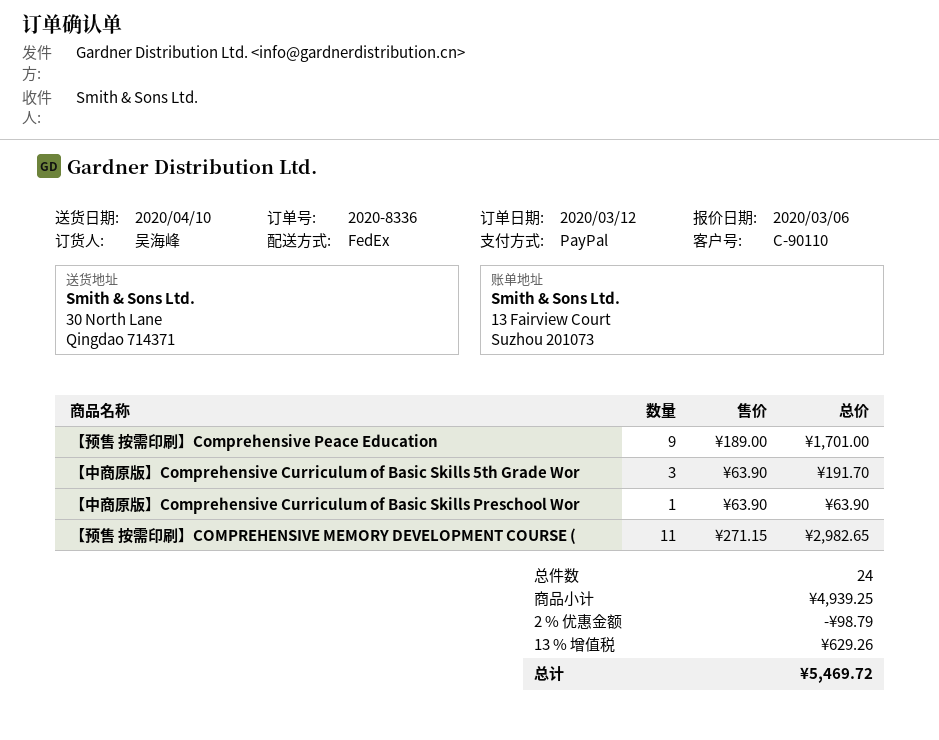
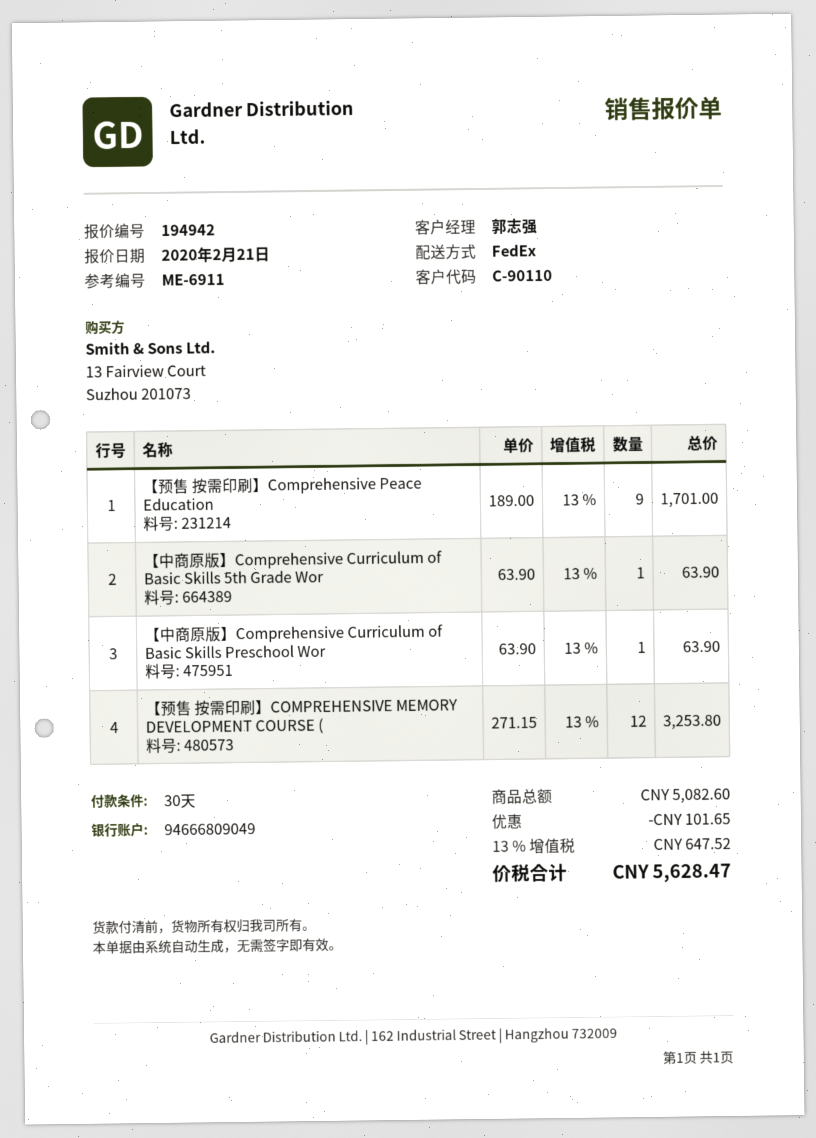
quote date: 2020-03-06 -> 2020-02-21
【中商原版】Comprehensive Curriculum of Basic Skills 5th Grade Wor: 3 x 63.90 = 191.70 -> 1 x 63.90 = 63.90
【预售 按需印刷】COMPREHENSIVE MEMORY DEVELOPMENT COURSE (: 11 x 271.15 = 2982.65 -> 12 x 271.15 = 3253.80
subtotal: 4939.25 -> 5082.60
discount: 98.79 -> 101.65
tax: 13% = 629.26 -> 13% = 647.52
total: 5469.72 -> 5628.47

